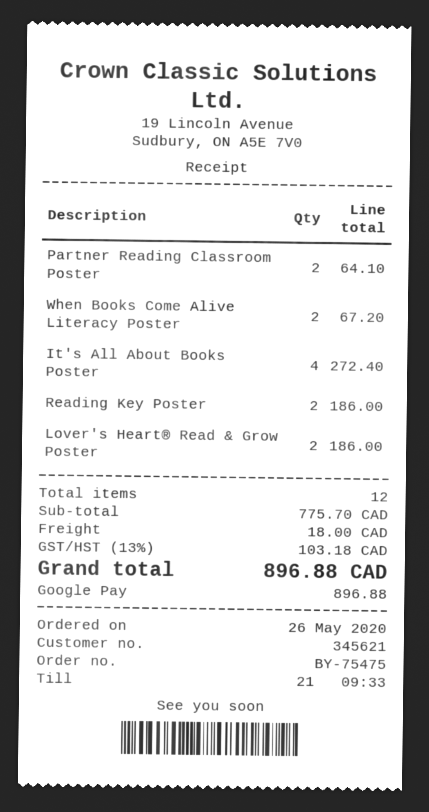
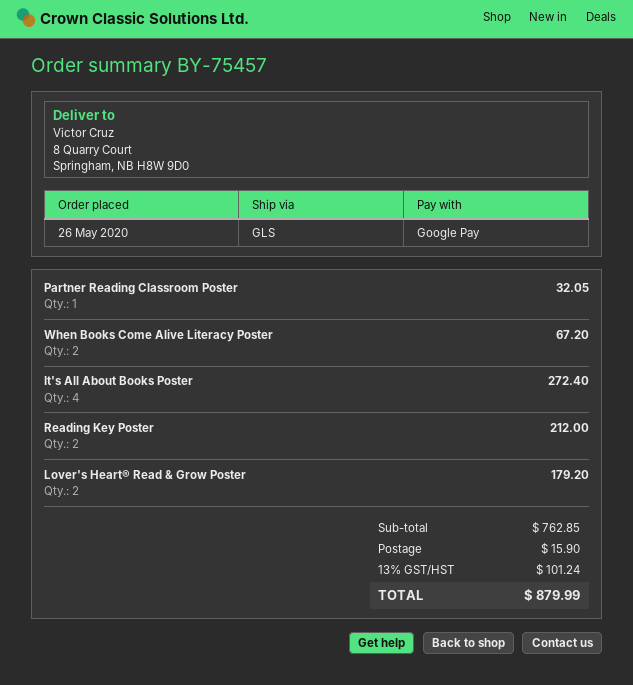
order number: BY-75475 -> BY-75457
Partner Reading Classroom Poster: 2 for 64.10 -> 1 for 32.05
Reading Key Poster: 2 for 186.00 -> 2 for 212.00
Lover's Heart® Read & Grow Poster: 2 for 186.00 -> 2 for 179.20
subtotal: 775.70 -> 762.85
shipping: 18.00 -> 15.90
tax: 13% = 103.18 -> 13% = 101.24
total: 896.88 -> 879.99

